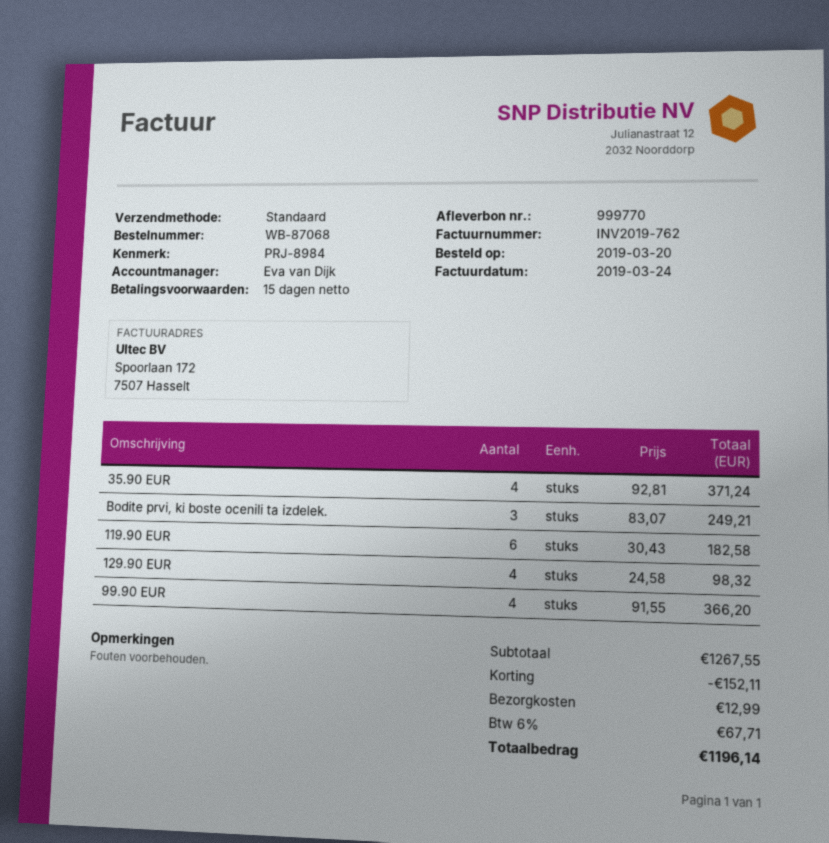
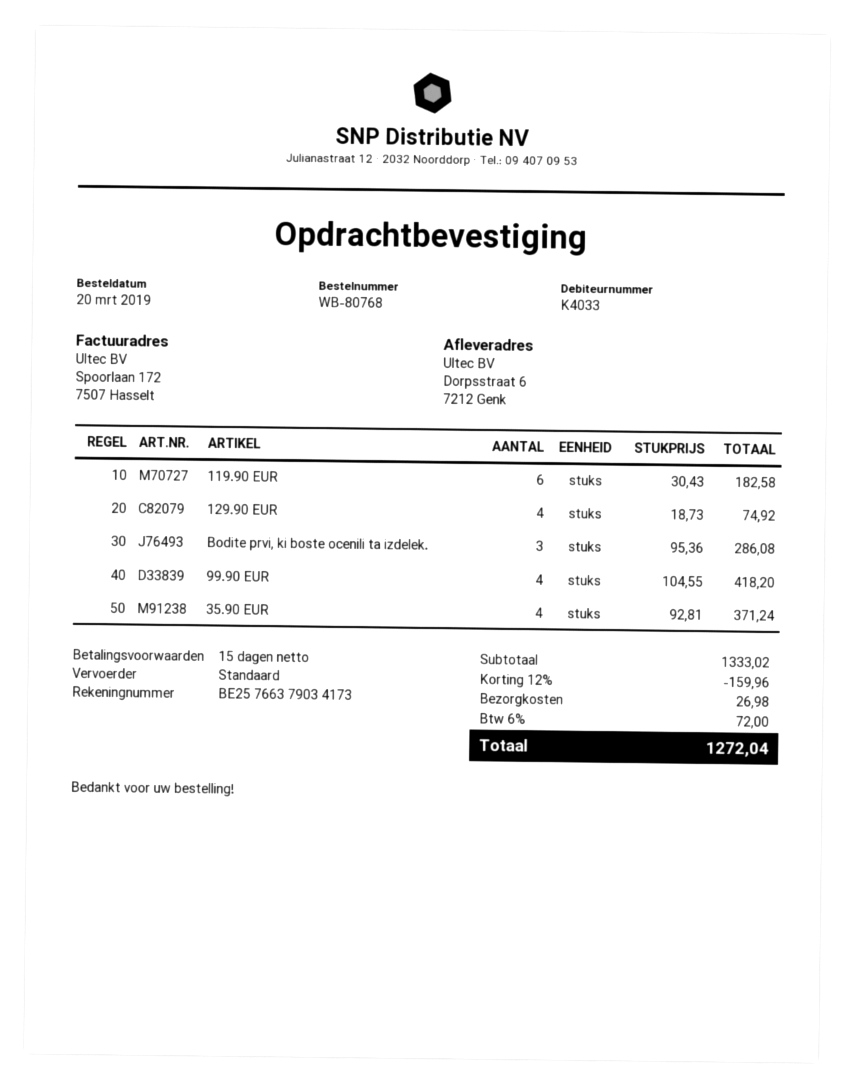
order number: WB-87068 -> WB-80768
Bodite prvi, ki boste ocenili ta izdelek.: 3 x 83.07 = 249.21 -> 3 x 95.36 = 286.08
129.90 EUR: 4 x 24.58 = 98.32 -> 4 x 18.73 = 74.92
99.90 EUR: 4 x 91.55 = 366.20 -> 4 x 104.55 = 418.20
subtotal: 1267.55 -> 1333.02
discount: 152.11 -> 159.96
shipping: 12.99 -> 26.98
tax: 6% = 67.71 -> 6% = 72.00
total: 1196.14 -> 1272.04

